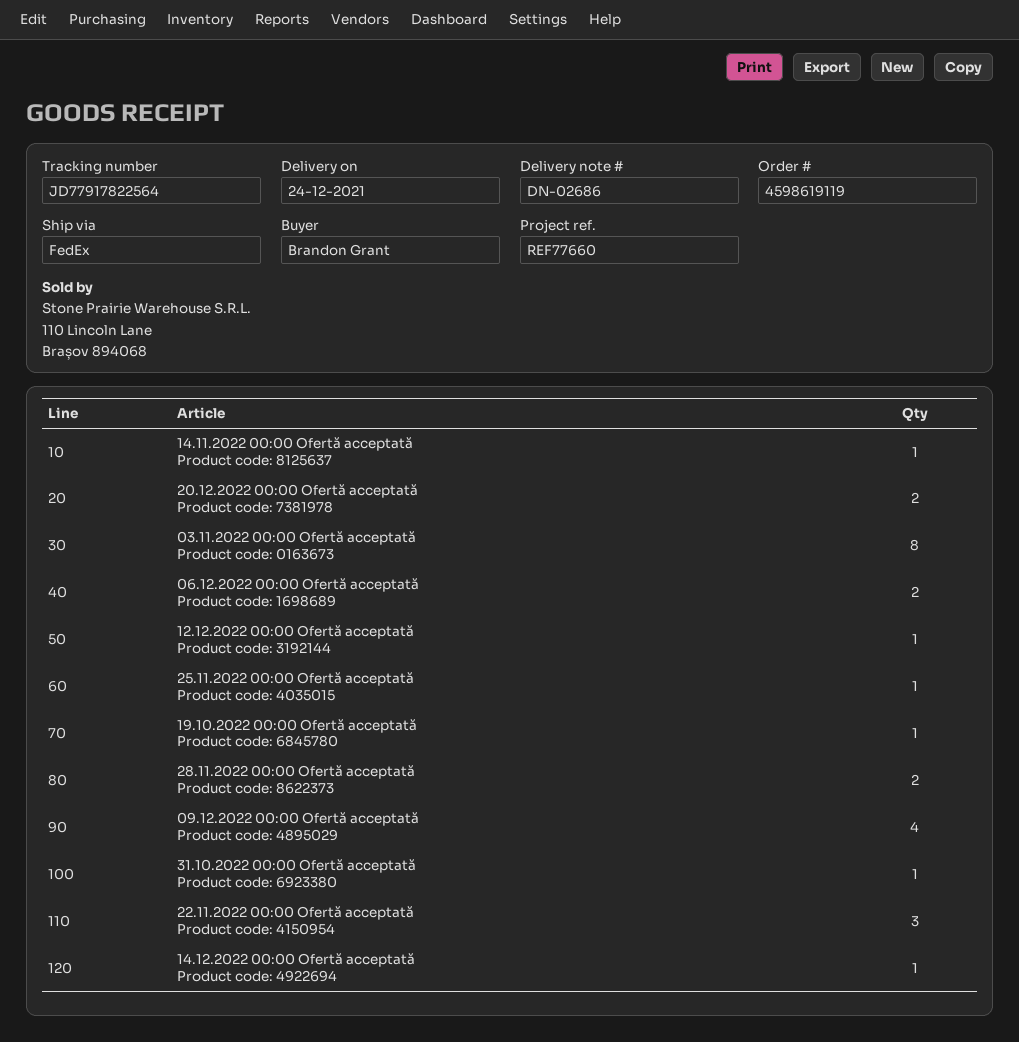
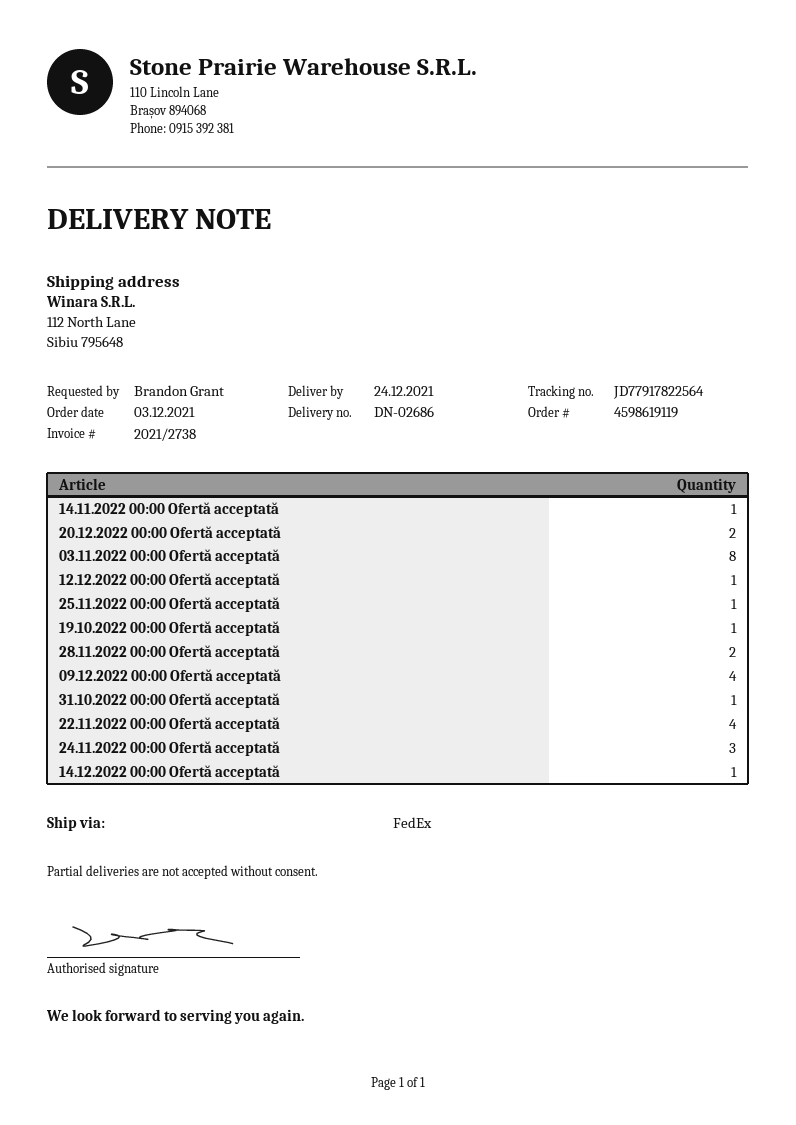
06.12.2022 00:00 Ofertă acceptată: 2 -> none
22.11.2022 00:00 Ofertă acceptată: 3 -> 4
24.11.2022 00:00 Ofertă acceptată: none -> 3

